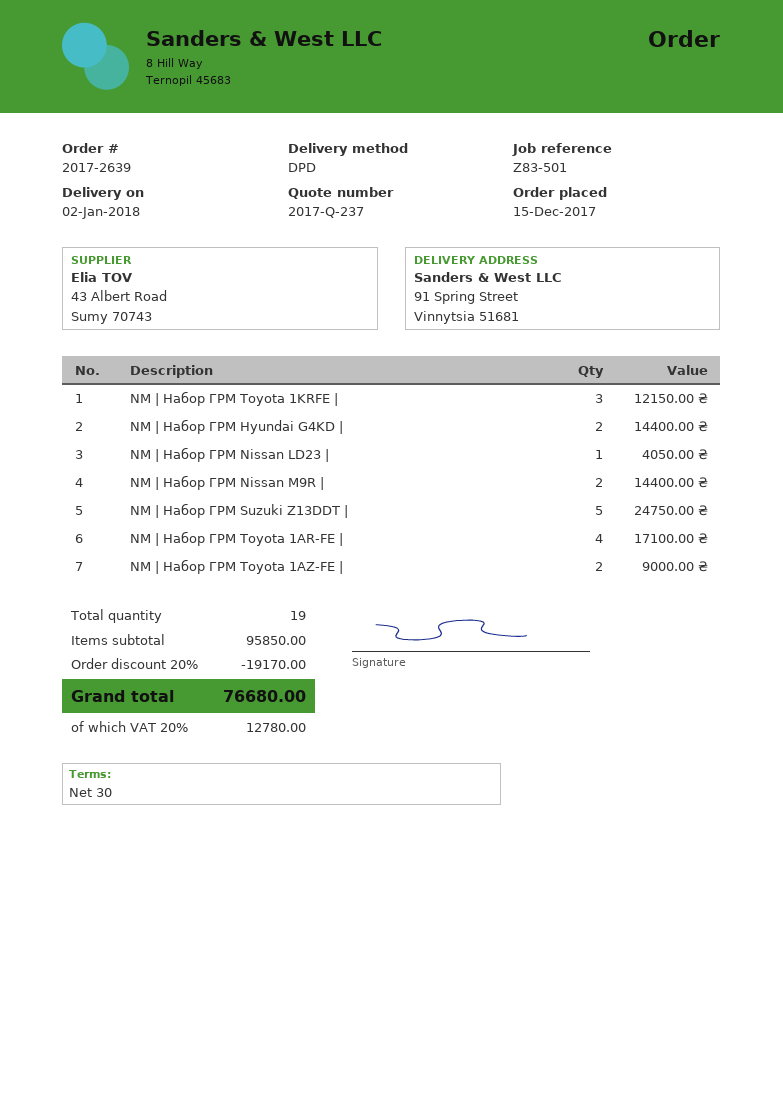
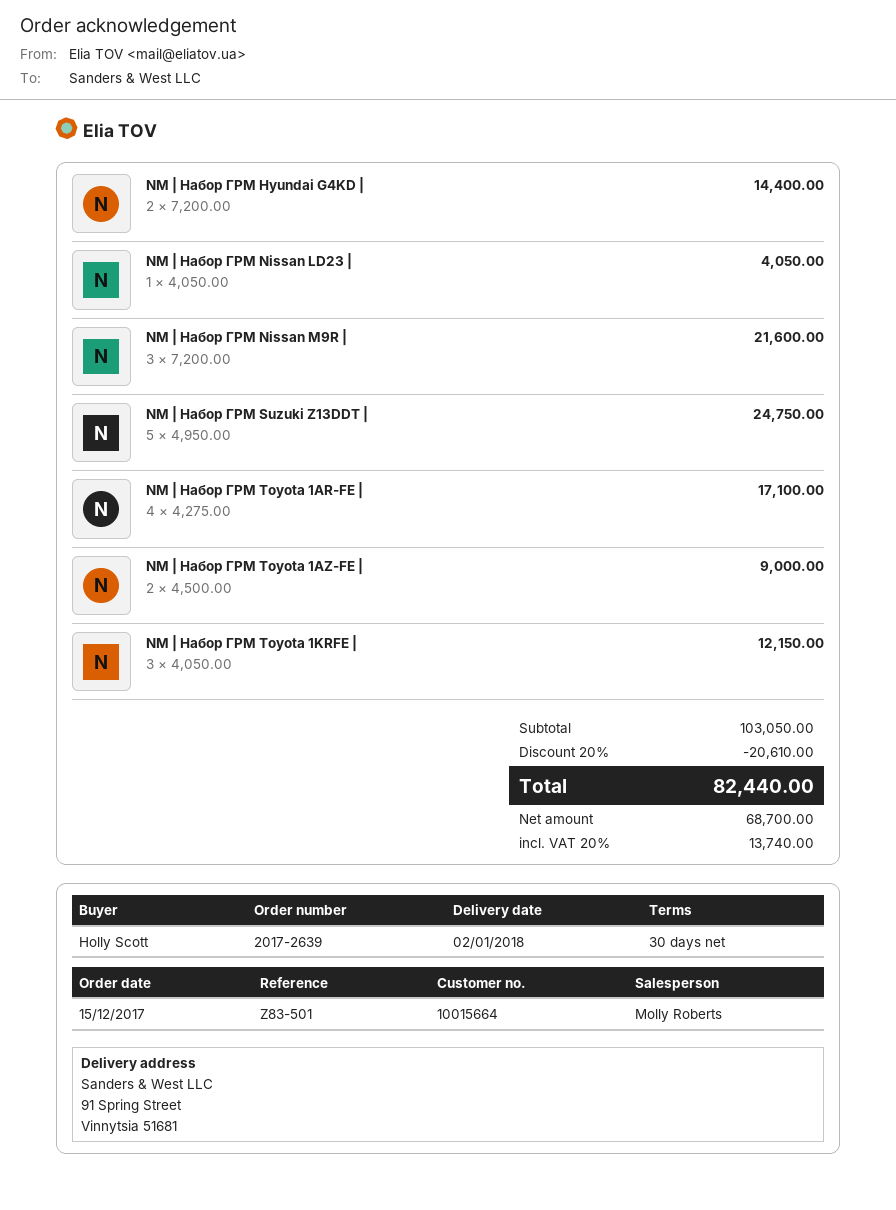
NM | Набор ГРМ Nissan M9R |: 2 for 14400.00 -> 3 for 21600.00
subtotal: 95850.00 -> 103050.00
discount: 20% = 19170.00 -> 20% = 20610.00
tax: 20% = 12780.00 -> 20% = 13740.00
total: 76680.00 -> 82440.00

